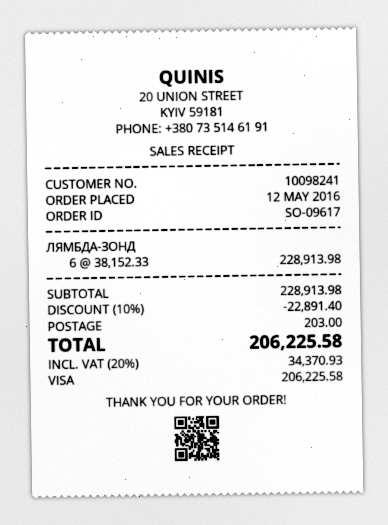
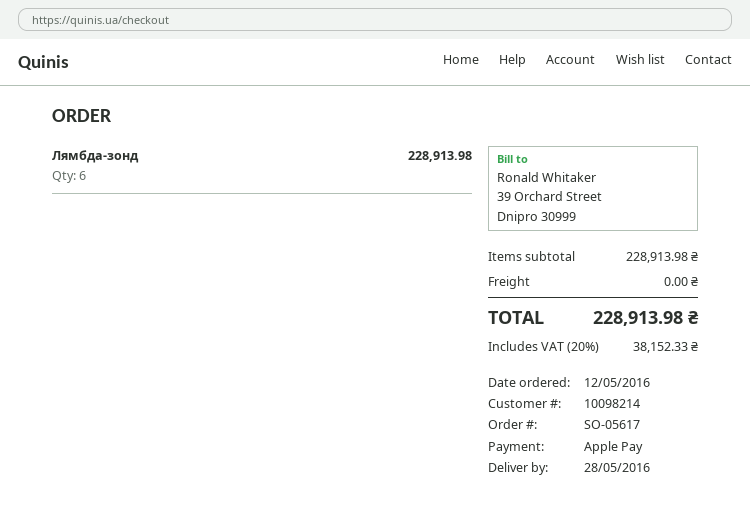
order number: SO-09617 -> SO-05617
customer number: 10098241 -> 10098214
payment method: Visa -> Apple Pay
discount: 10% = 22891.40 -> none
shipping: 203.00 -> 0.00
tax: 20% = 34370.93 -> 20% = 38152.33
total: 206225.58 -> 228913.98

